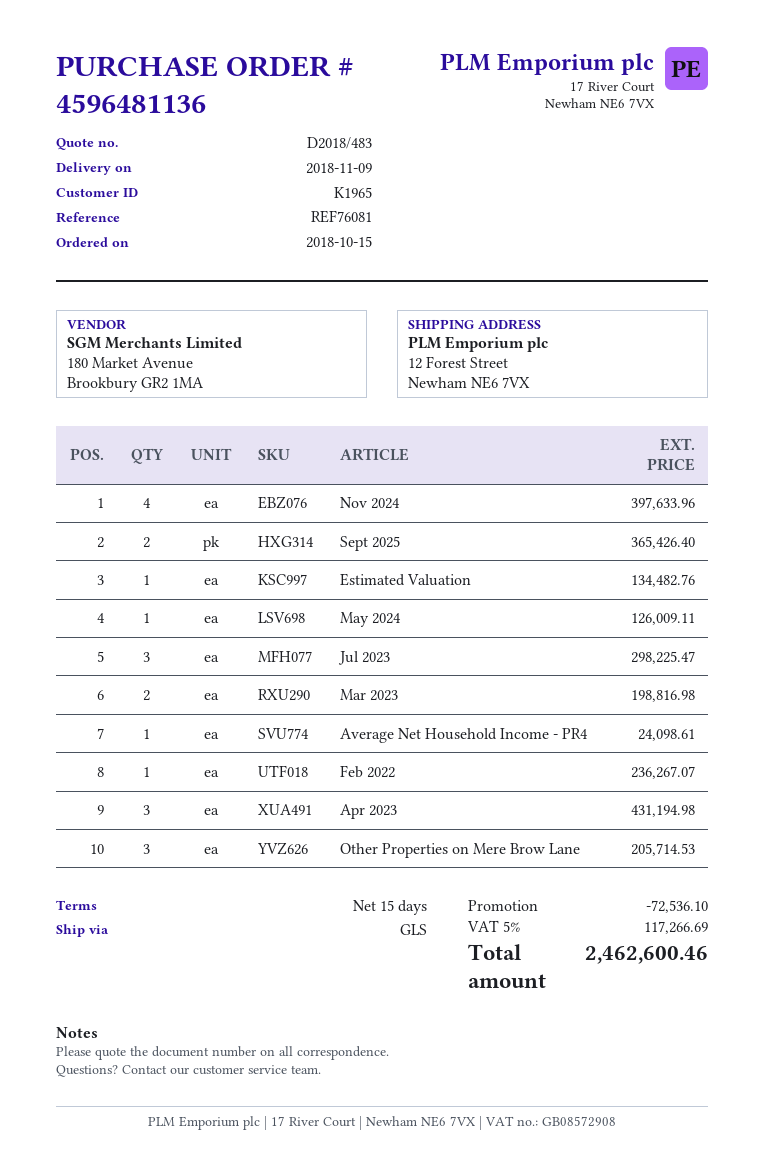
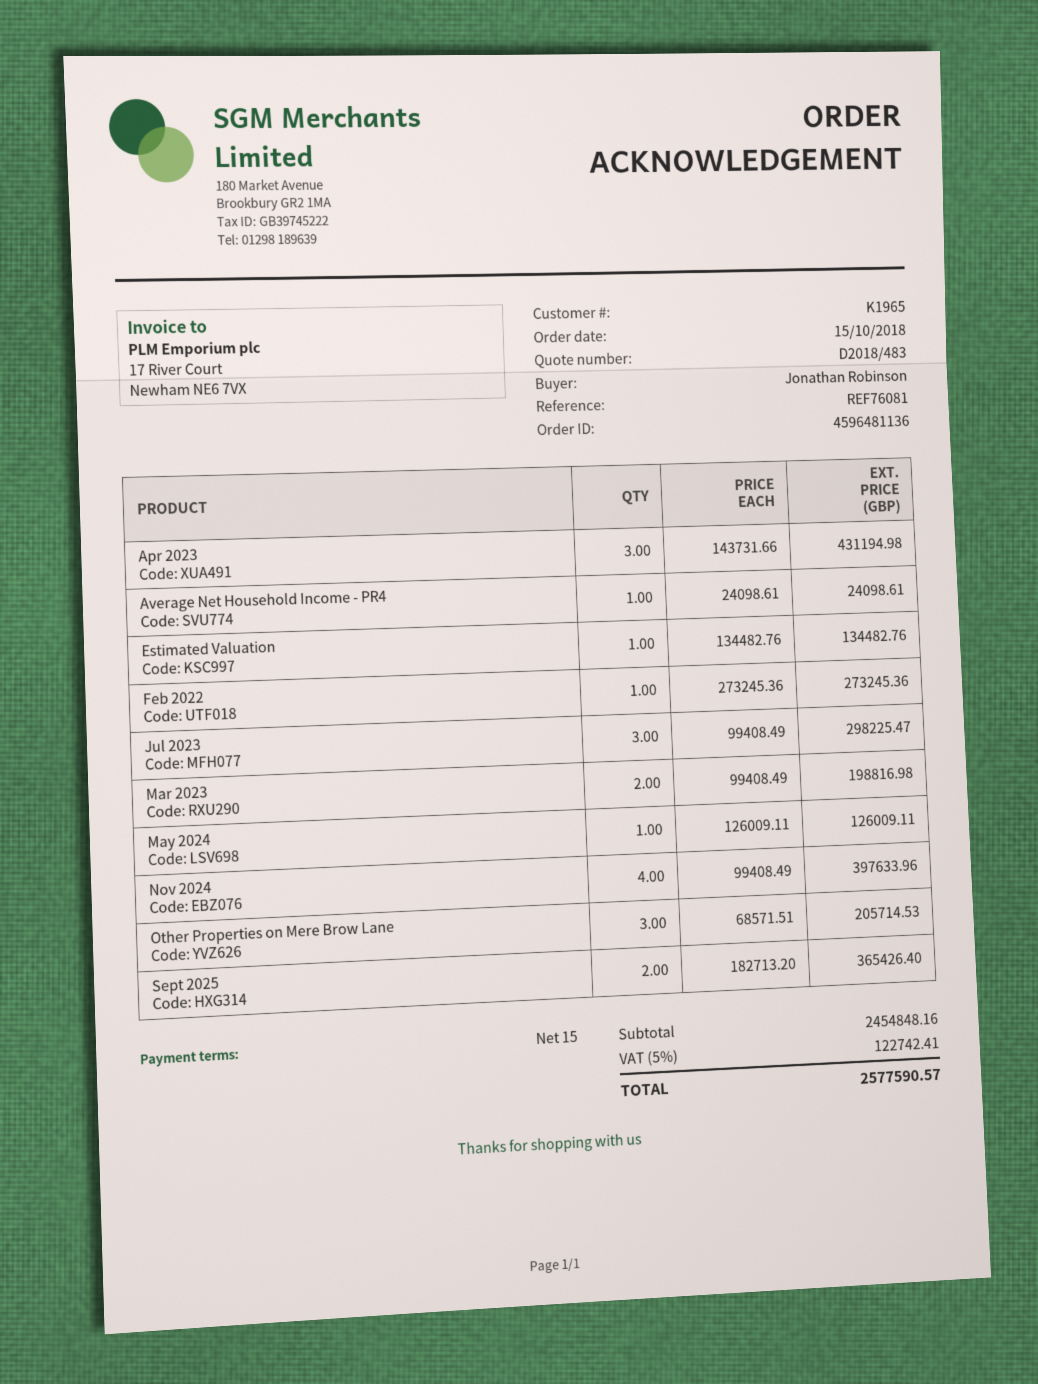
Feb 2022: 1 for 236267.07 -> 1 for 273245.36
discount: 72536.10 -> none
tax: 5% = 117266.69 -> 5% = 122742.41
total: 2462600.46 -> 2577590.57

